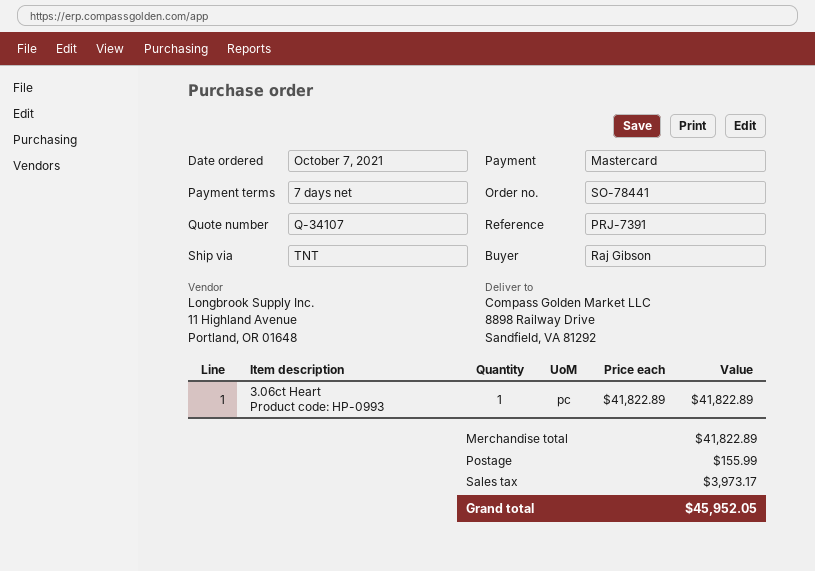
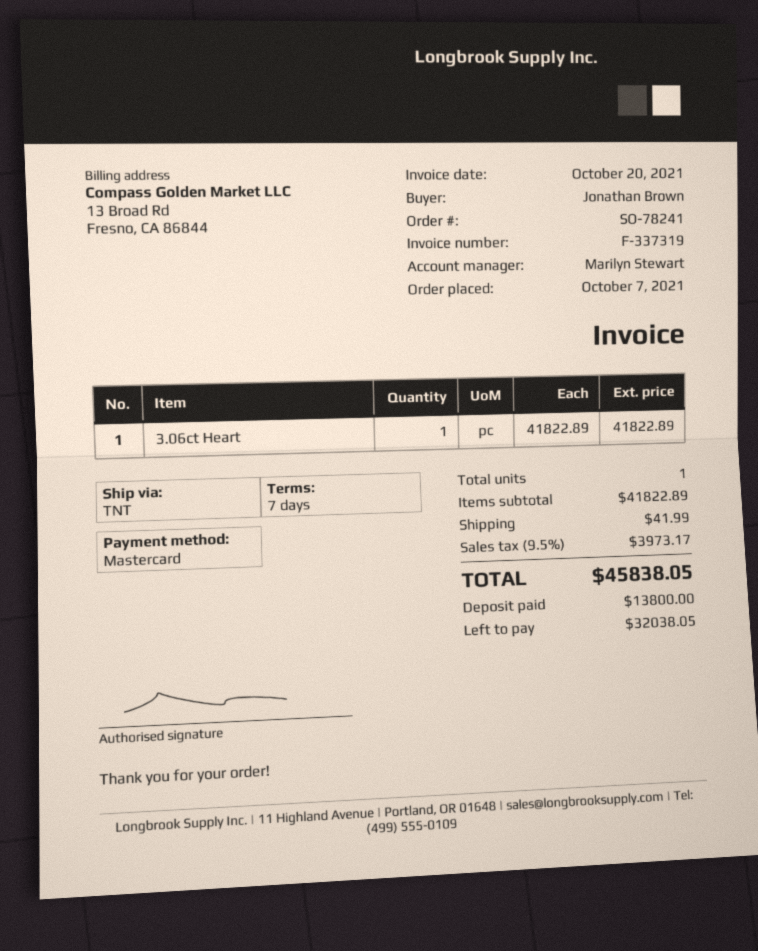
order number: SO-78441 -> SO-78241
ordered by: Raj Gibson -> Jonathan Brown
shipping: 155.99 -> 41.99
total: 45952.05 -> 45838.05

